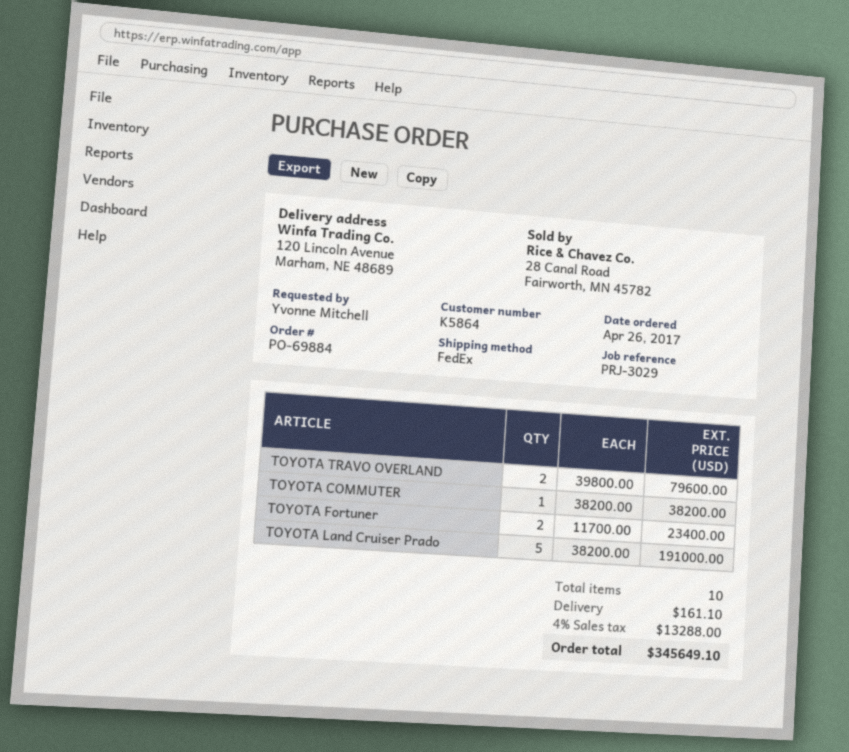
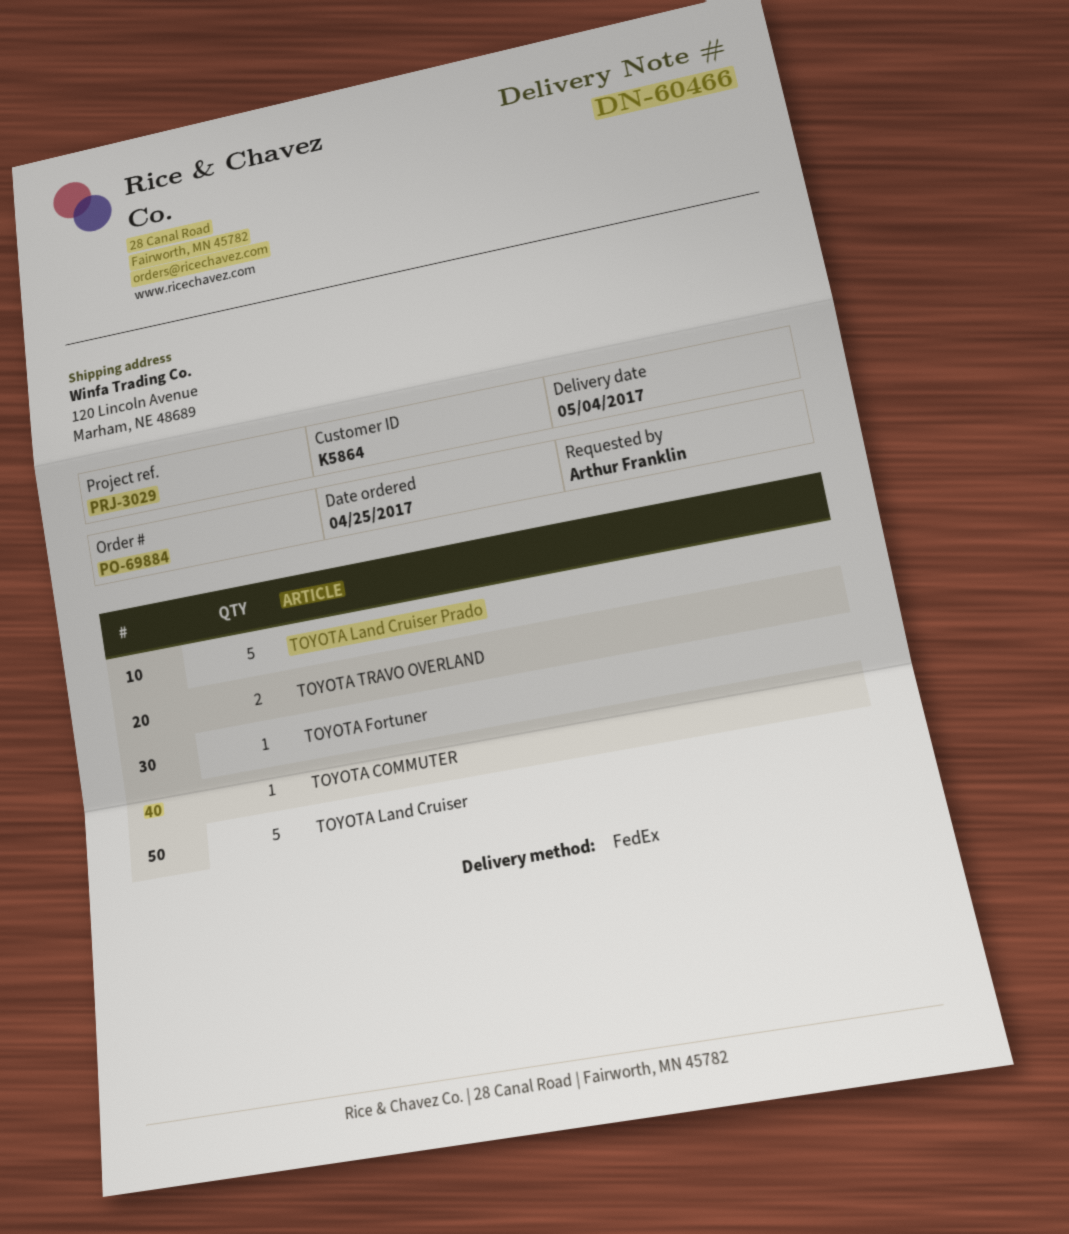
order date: 2017-04-26 -> 2017-04-25
ordered by: Yvonne Mitchell -> Arthur Franklin
TOYOTA Fortuner: 2 -> 1
TOYOTA Land Cruiser: none -> 5

